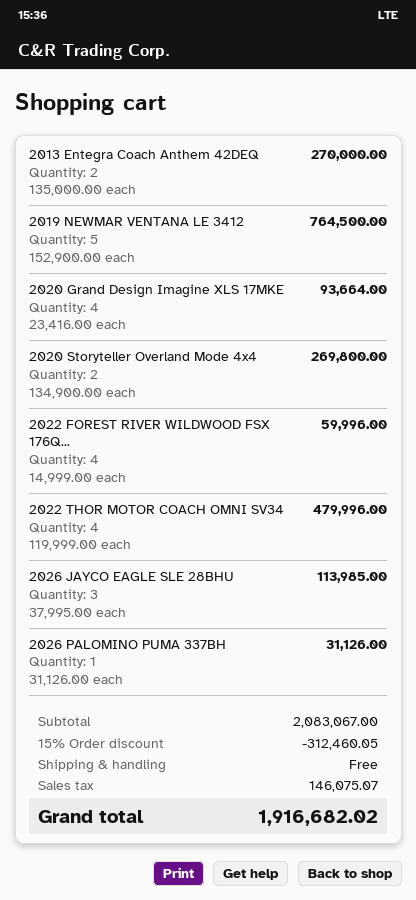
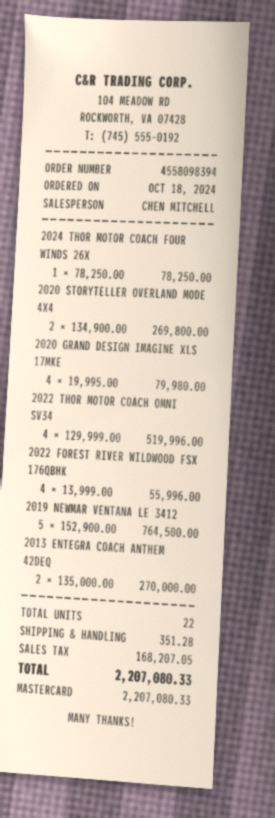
2020 Grand Design Imagine XLS 17MKE: 4 x 23416.00 = 93664.00 -> 4 x 19995.00 = 79980.00
2022 FOREST RIVER WILDWOOD FSX 176Q...: 4 x 14999.00 = 59996.00 -> 4 x 13999.00 = 55996.00
2022 THOR MOTOR COACH OMNI SV34: 4 x 119999.00 = 479996.00 -> 4 x 129999.00 = 519996.00
2026 JAYCO EAGLE SLE 28BHU: 3 x 37995.00 = 113985.00 -> none
2026 PALOMINO PUMA 337BH: 1 x 31126.00 = 31126.00 -> none
2024 THOR MOTOR COACH FOUR WINDS 26X: none -> 1 x 78250.00 = 78250.00
discount: 15% = 312460.05 -> none
shipping: 0.00 -> 351.28
tax: 146075.07 -> 168207.05
total: 1916682.02 -> 2207080.33

